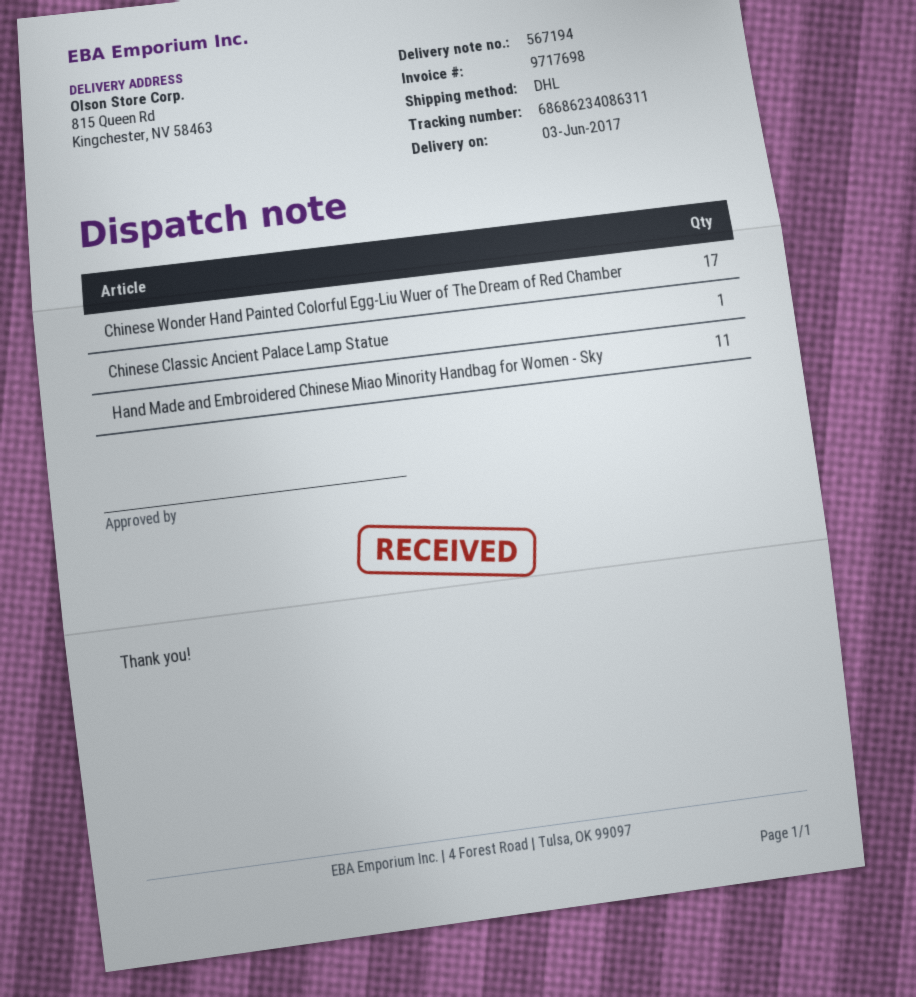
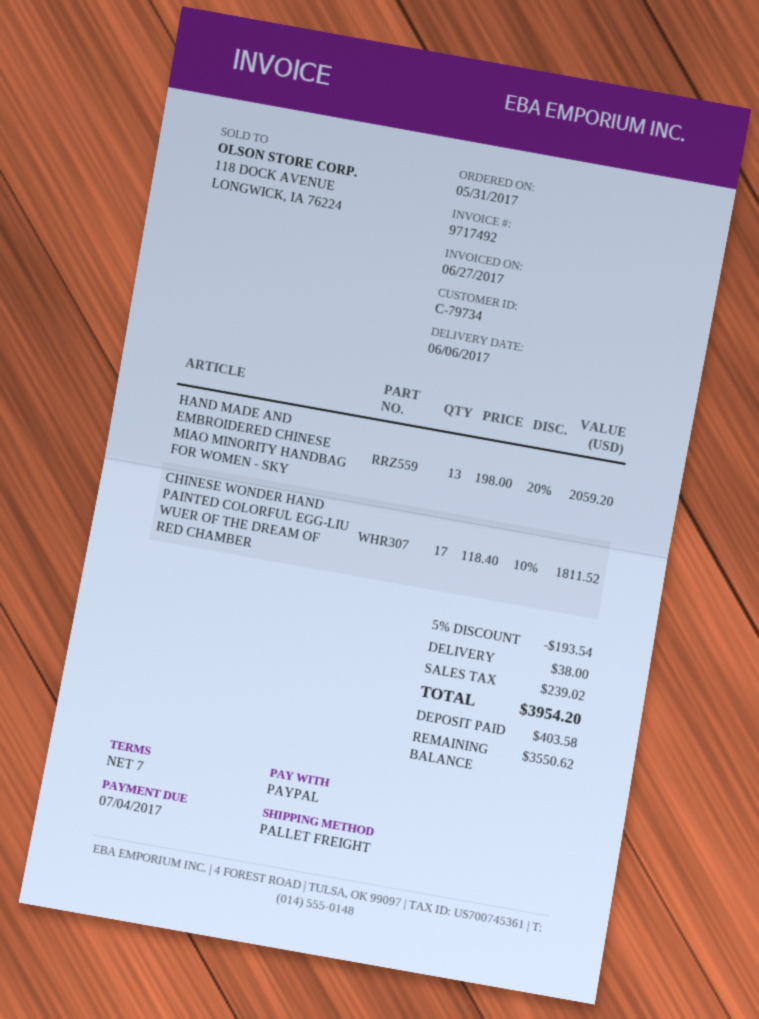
delivery date: 2017-06-03 -> 2017-06-06
invoice number: 9717698 -> 9717492
shipping method: DHL -> pallet freight
Chinese Classic Ancient Palace Lamp Statue: 1 -> none
Hand Made and Embroidered Chinese Miao Minority Handbag for Women - Sky: 11 -> 13

